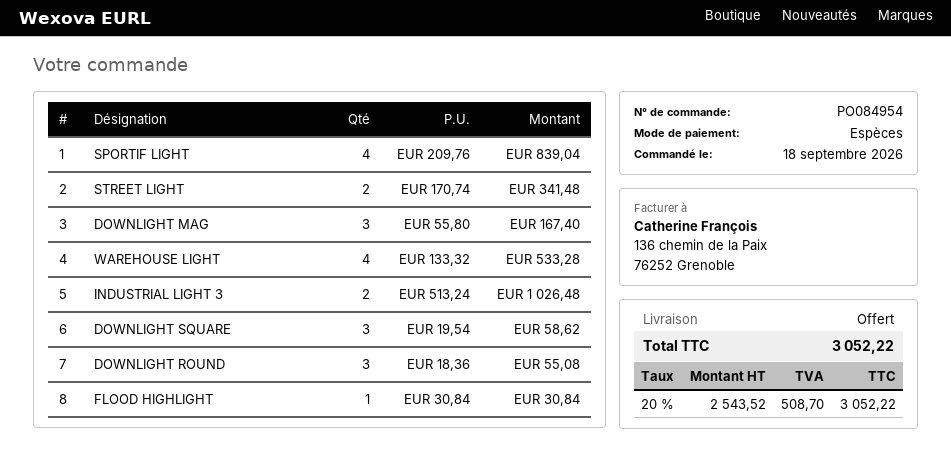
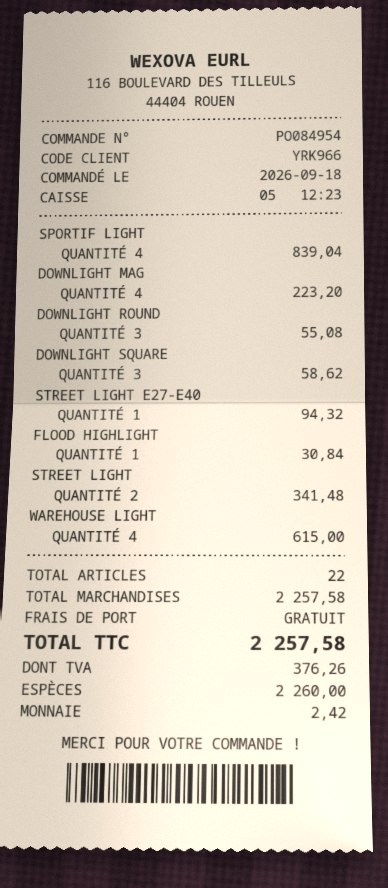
DOWNLIGHT MAG: 3 for 167.40 -> 4 for 223.20
WAREHOUSE LIGHT: 4 for 533.28 -> 4 for 615.00
INDUSTRIAL LIGHT 3: 2 for 1026.48 -> none
STREET LIGHT E27-E40: none -> 1 for 94.32
tax: 508.70 -> 376.26
total: 3052.22 -> 2257.58

